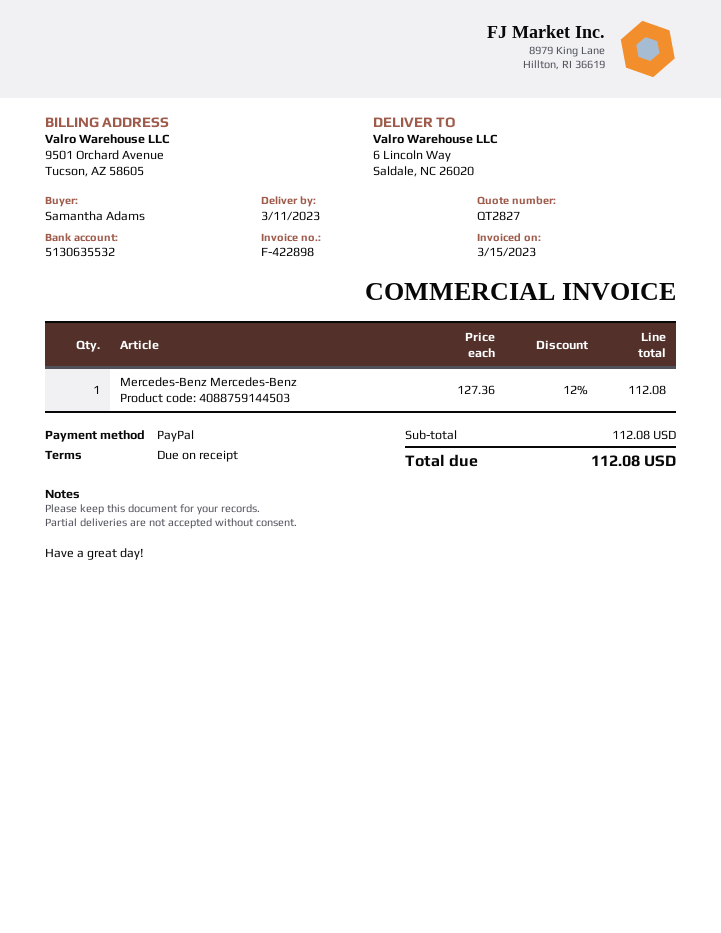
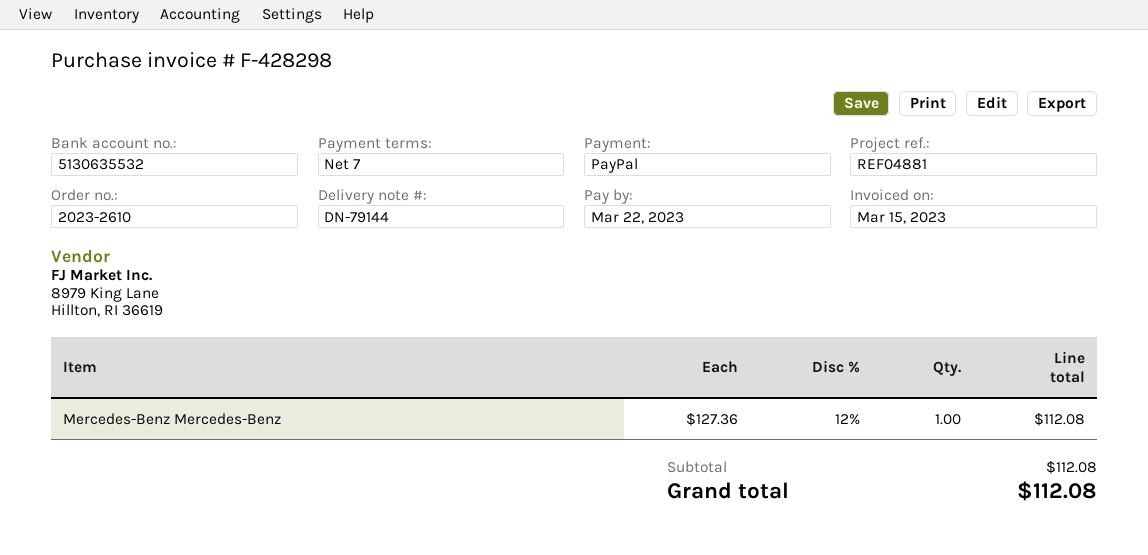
invoice number: F-422898 -> F-428298
payment terms: on receipt -> 7 days

